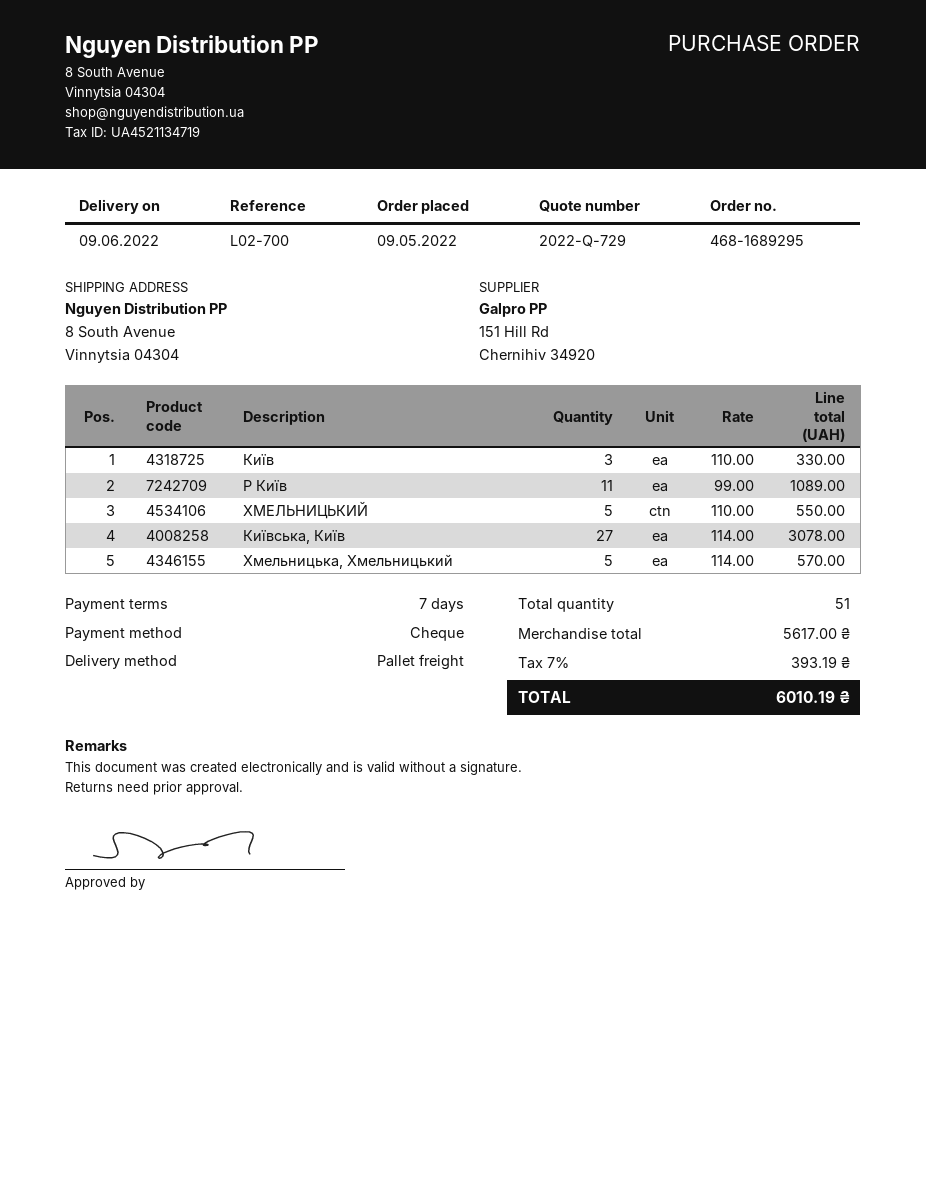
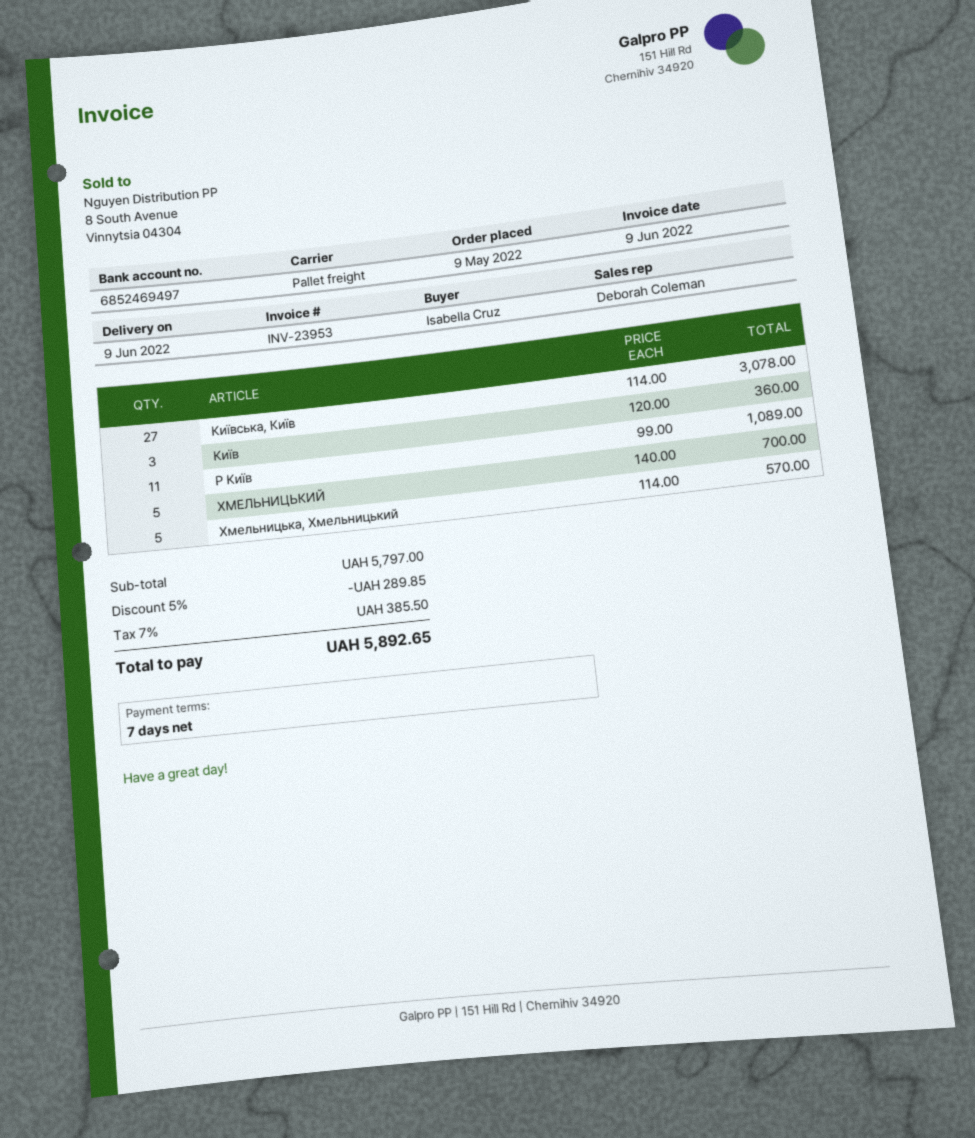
Київ: 3 x 110.00 = 330.00 -> 3 x 120.00 = 360.00
ХМЕЛЬНИЦЬКИЙ: 5 x 110.00 = 550.00 -> 5 x 140.00 = 700.00
subtotal: 5617.00 -> 5797.00
discount: none -> 5% = 289.85
tax: 7% = 393.19 -> 7% = 385.50
total: 6010.19 -> 5892.65

